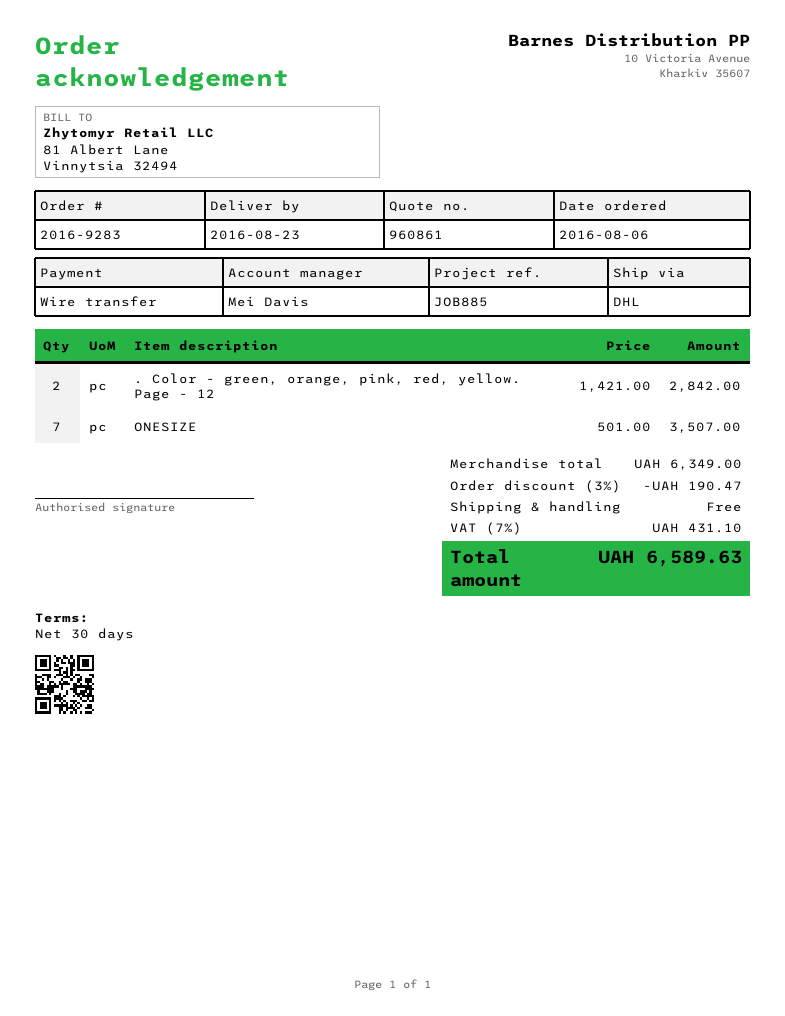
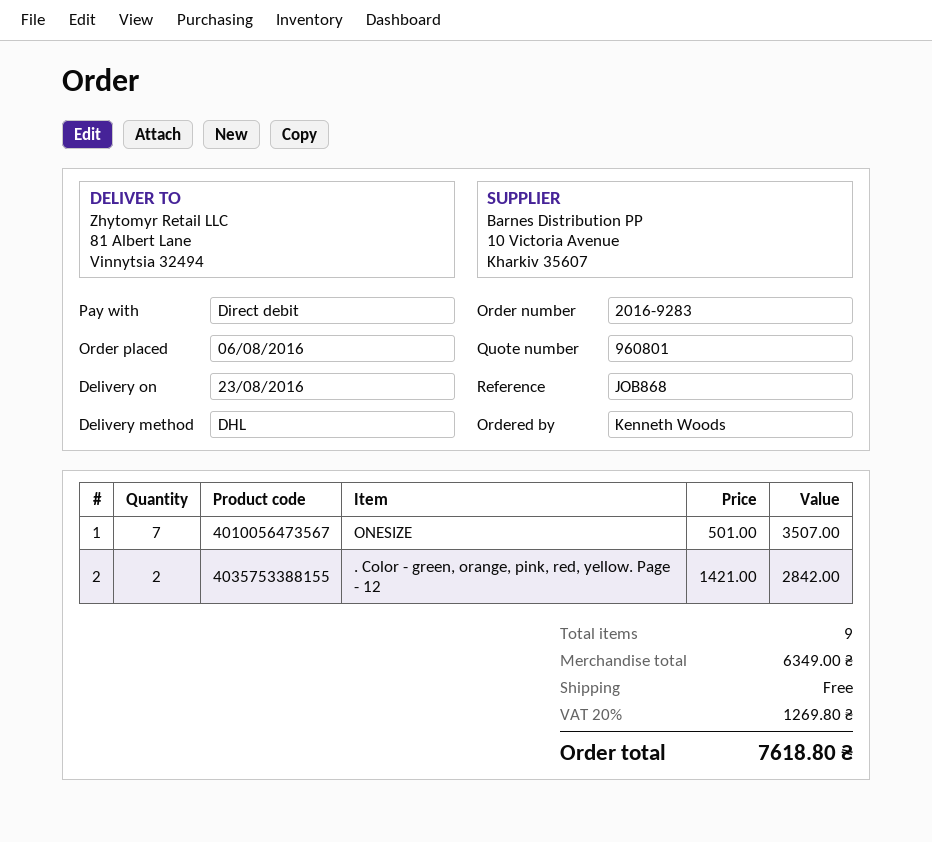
quote number: 960861 -> 960801
reference: JOB885 -> JOB868
payment method: bank transfer -> direct debit
discount: 3% = 190.47 -> none
tax: 7% = 431.10 -> 20% = 1269.80
total: 6589.63 -> 7618.80

